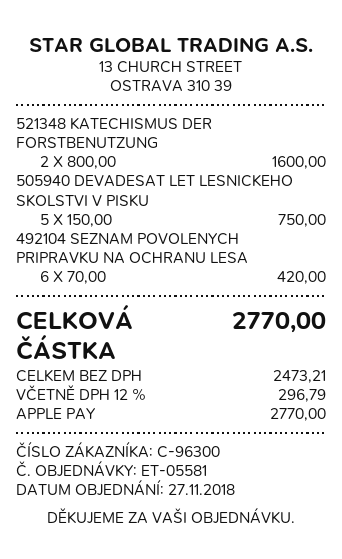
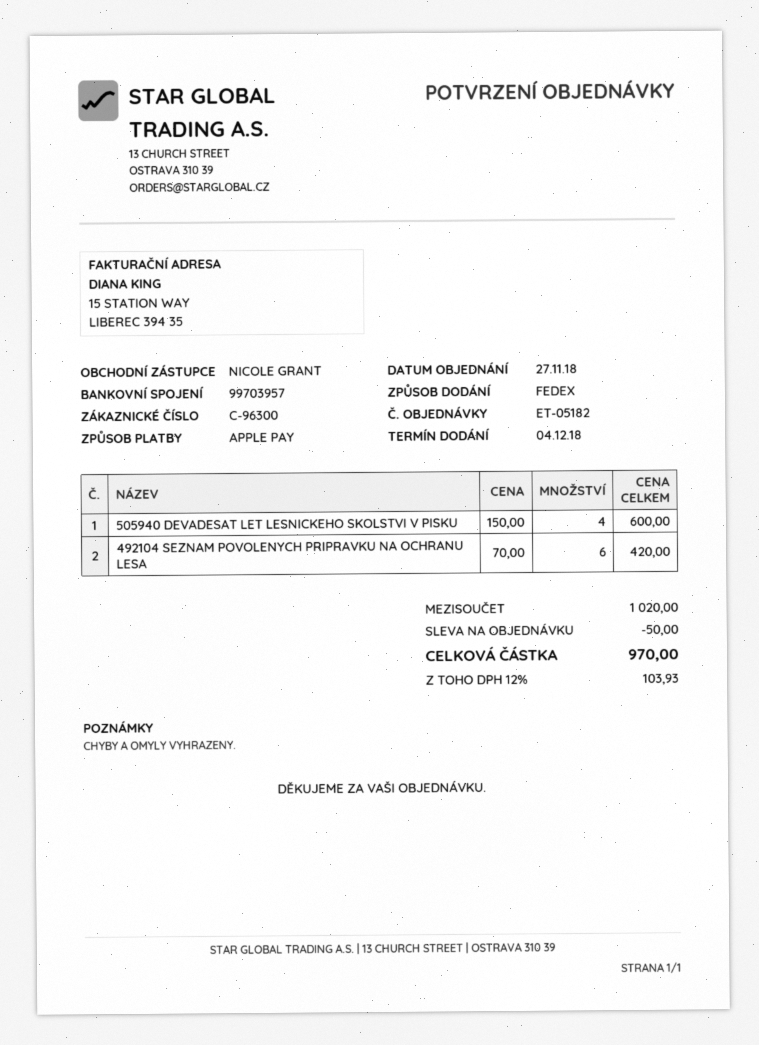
order number: ET-05581 -> ET-05182
521348 KATECHISMUS DER FORSTBENUTZUNG: 2 x 800.00 = 1600.00 -> none
505940 DEVADESAT LET LESNICKEHO SKOLSTVI V PISKU: 5 x 150.00 = 750.00 -> 4 x 150.00 = 600.00
discount: none -> 50.00
tax: 12% = 296.79 -> 12% = 103.93
total: 2770.00 -> 970.00

